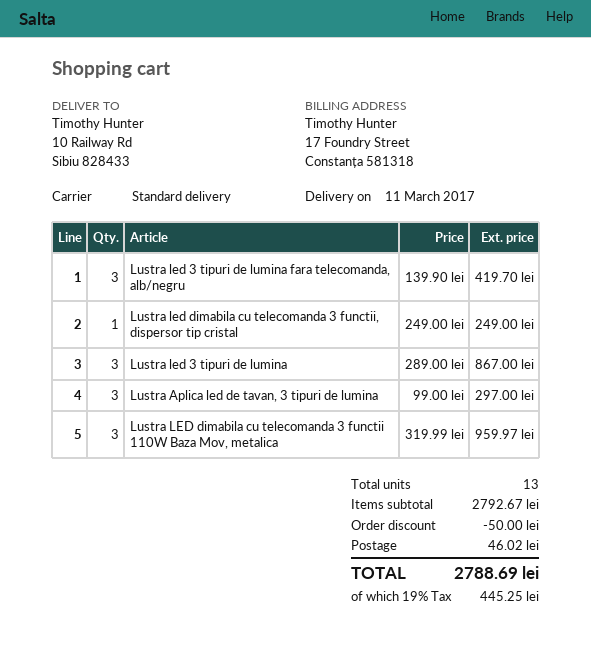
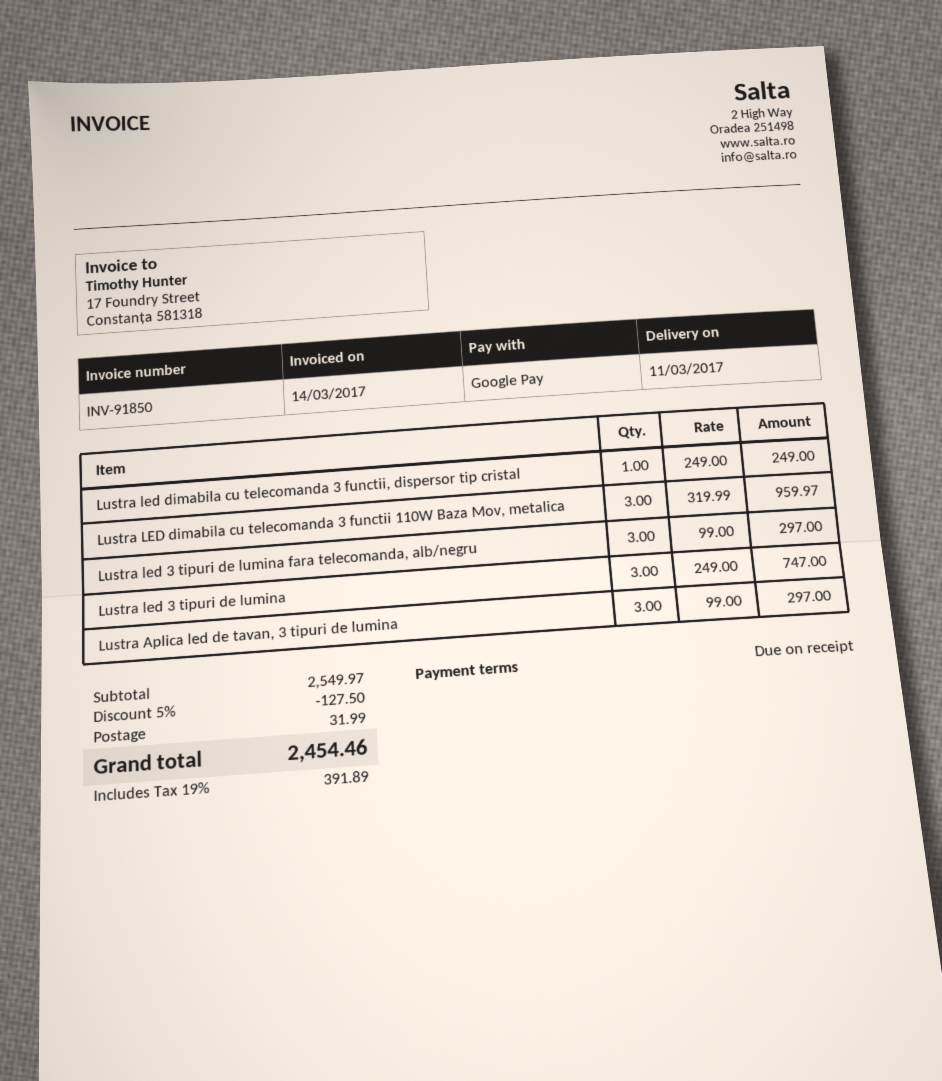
Lustra led 3 tipuri de lumina fara telecomanda, alb/negru: 3 x 139.90 = 419.70 -> 3 x 99.00 = 297.00
Lustra led 3 tipuri de lumina: 3 x 289.00 = 867.00 -> 3 x 249.00 = 747.00
subtotal: 2792.67 -> 2549.97
discount: 50.00 -> 127.50
shipping: 46.02 -> 31.99
tax: 19% = 445.25 -> 19% = 391.89
total: 2788.69 -> 2454.46

